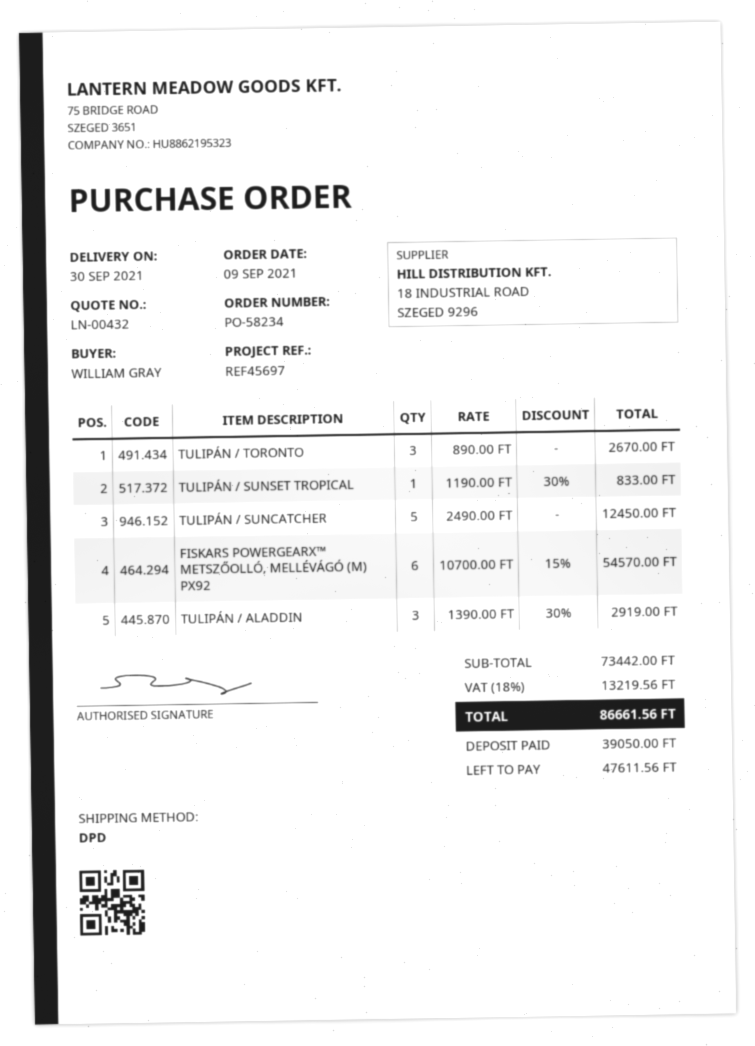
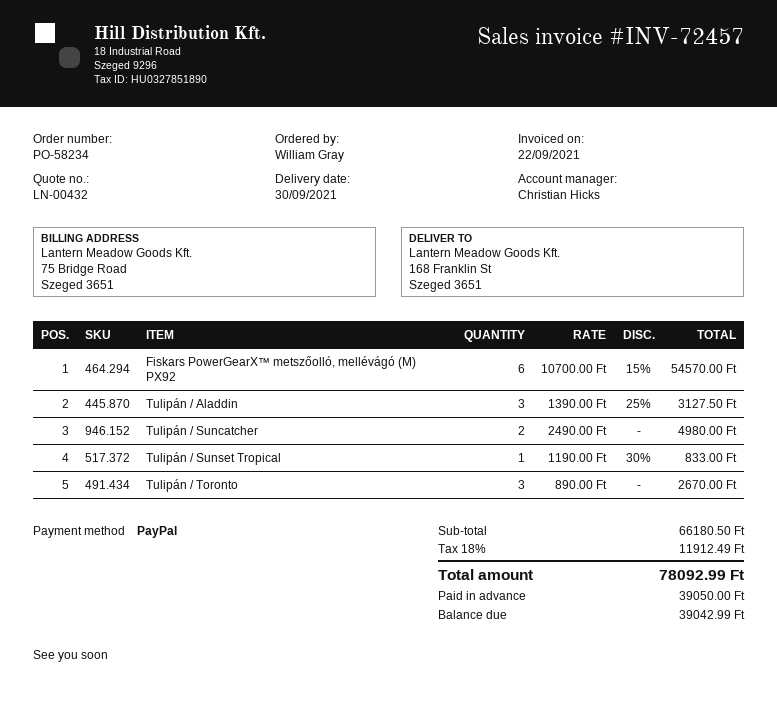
TULIPÁN / SUNCATCHER: 5 x 2490.00 = 12450.00 -> 2 x 2490.00 = 4980.00
TULIPÁN / ALADDIN: 3 x 1390.00 - 30% = 2919.00 -> 3 x 1390.00 - 25% = 3127.50
subtotal: 73442.00 -> 66180.50
tax: 18% = 13219.56 -> 18% = 11912.49
total: 86661.56 -> 78092.99
balance: 47611.56 -> 39042.99

